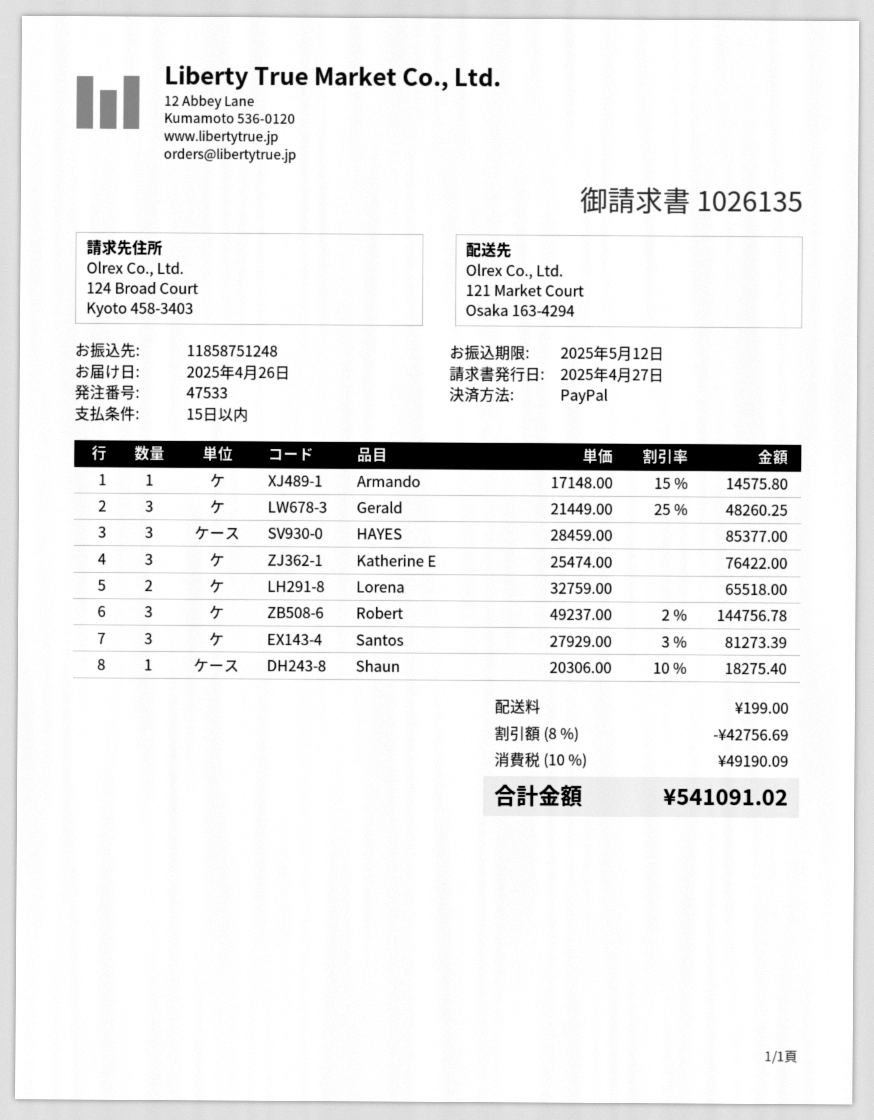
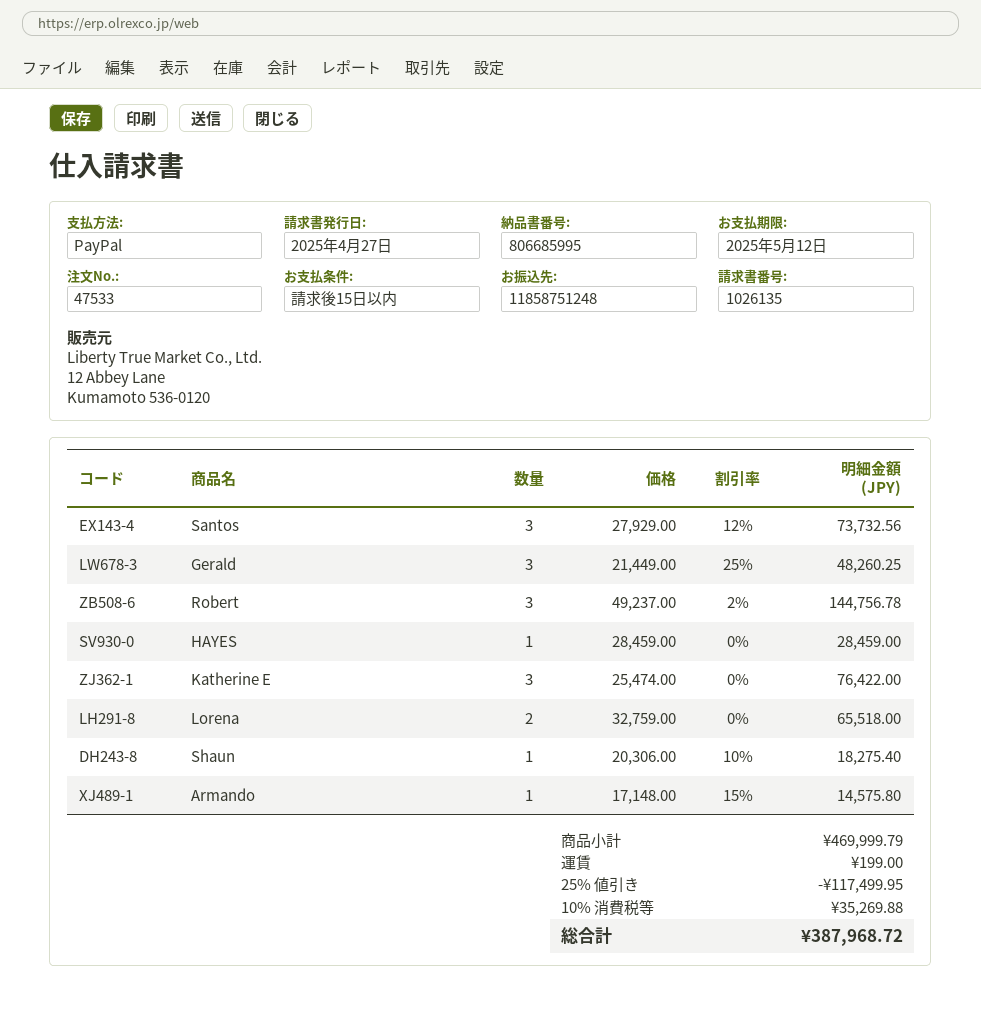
HAYES: 3 x 28459.00 = 85377.00 -> 1 x 28459.00 = 28459.00
Santos: 3 x 27929.00 - 3% = 81273.39 -> 3 x 27929.00 - 12% = 73732.56
discount: 8% = 42756.69 -> 25% = 117499.95
tax: 10% = 49190.09 -> 10% = 35269.88
total: 541091.02 -> 387968.72

